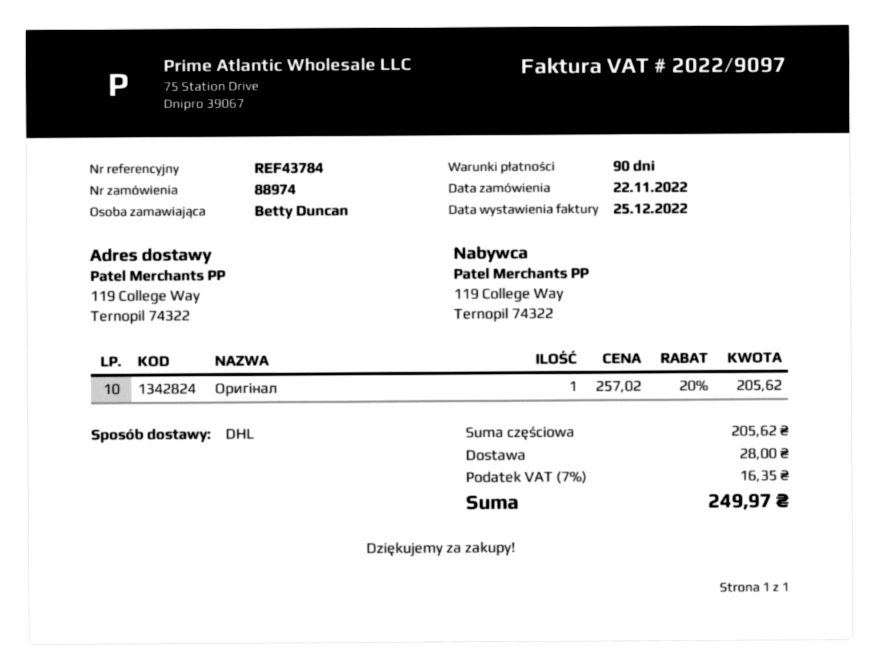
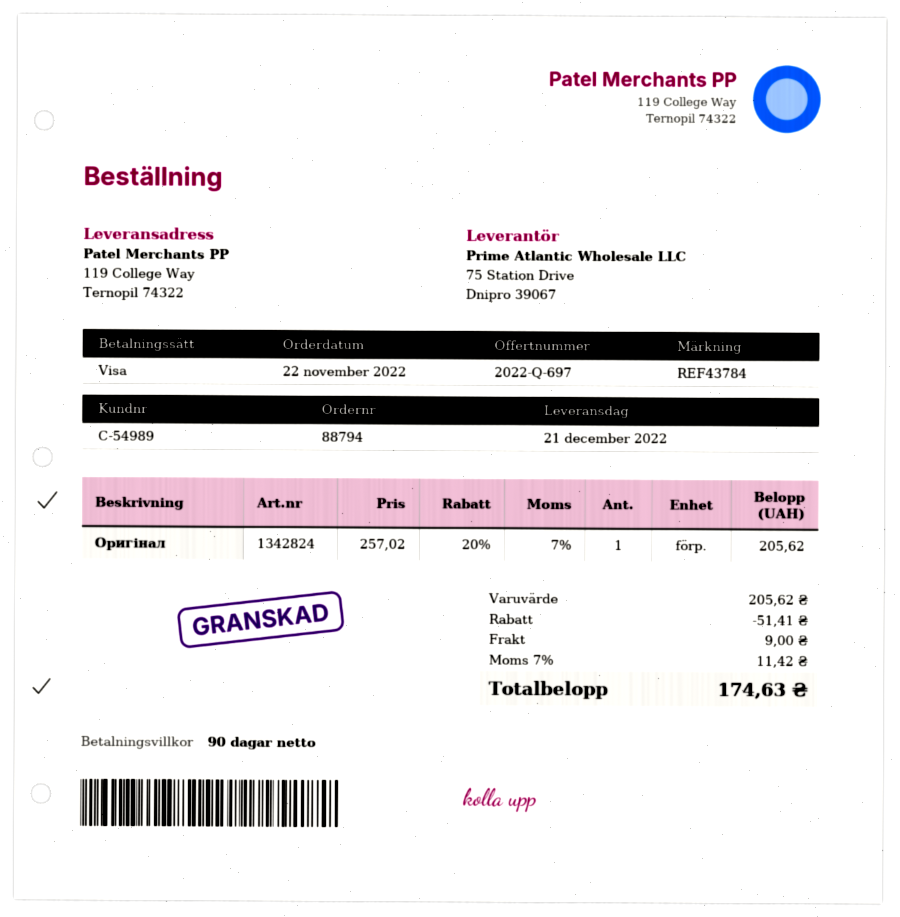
order number: 88974 -> 88794
discount: none -> 51.41
shipping: 28.00 -> 9.00
tax: 7% = 16.35 -> 7% = 11.42
total: 249.97 -> 174.63

